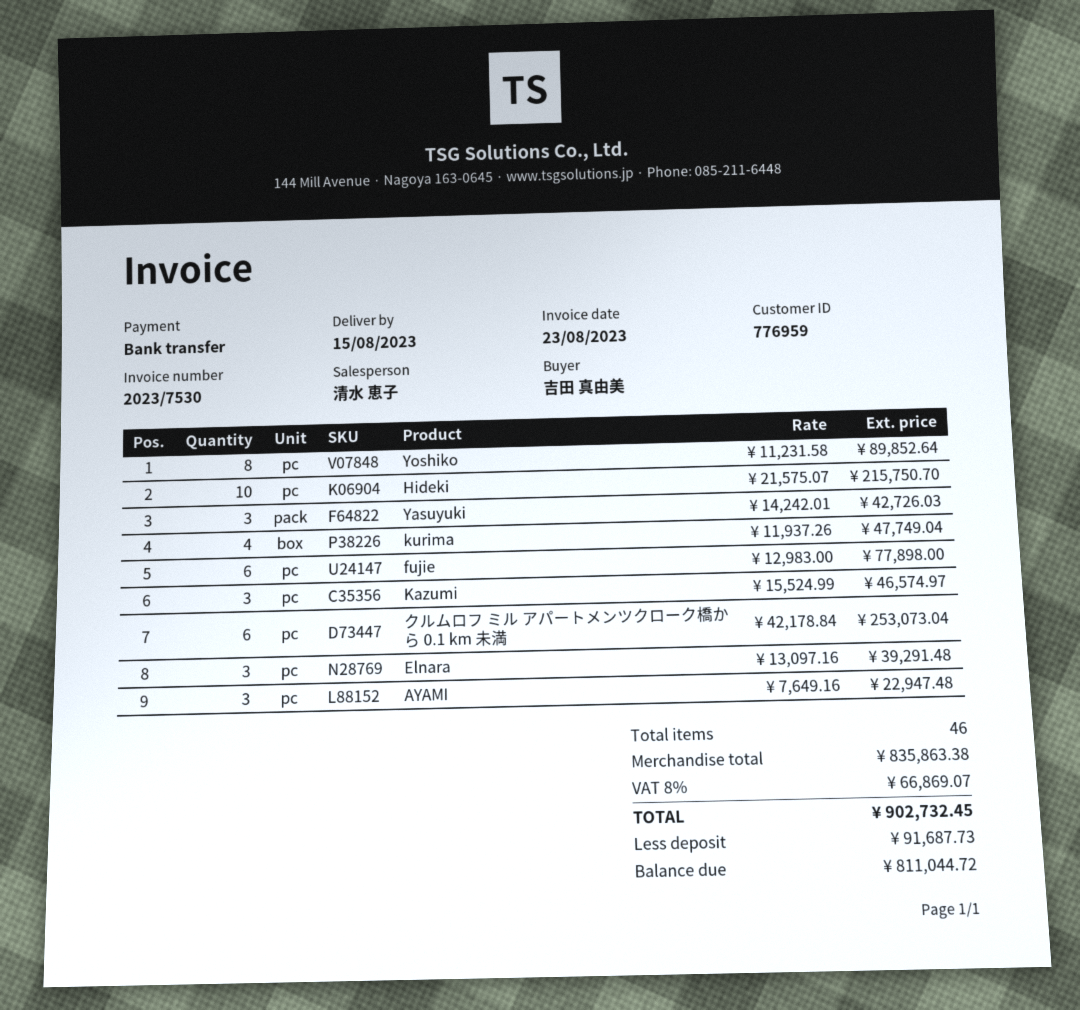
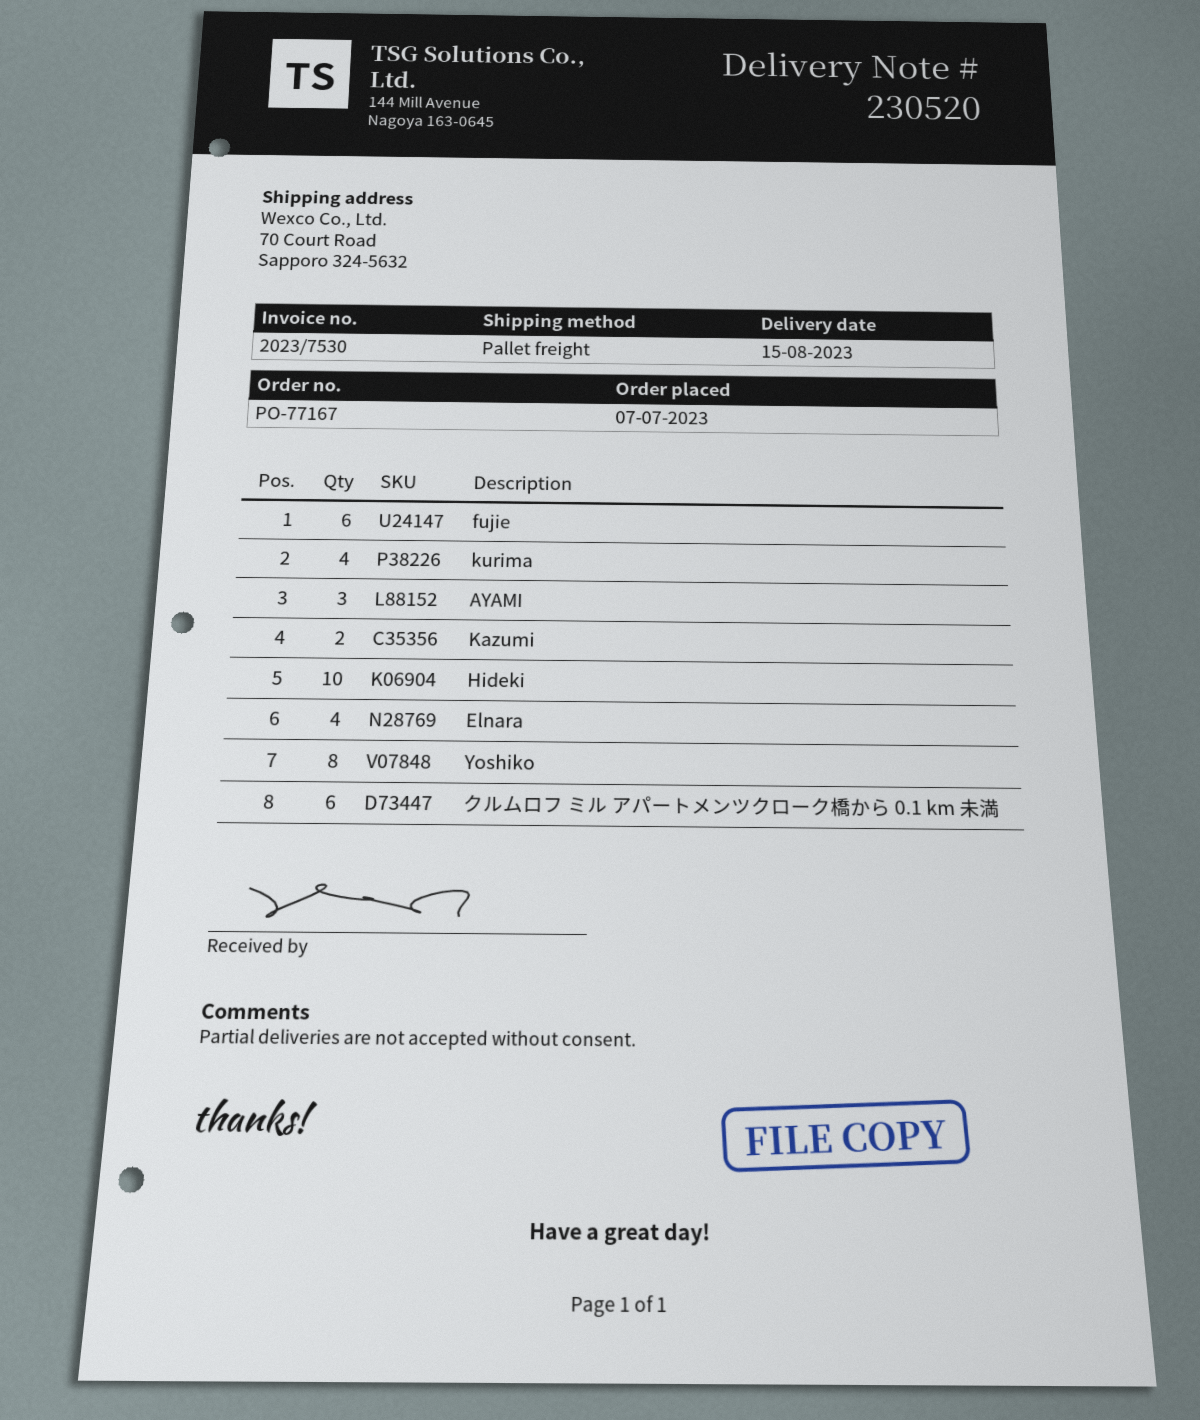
Yasuyuki: 3 -> none
Kazumi: 3 -> 2
Elnara: 3 -> 4

